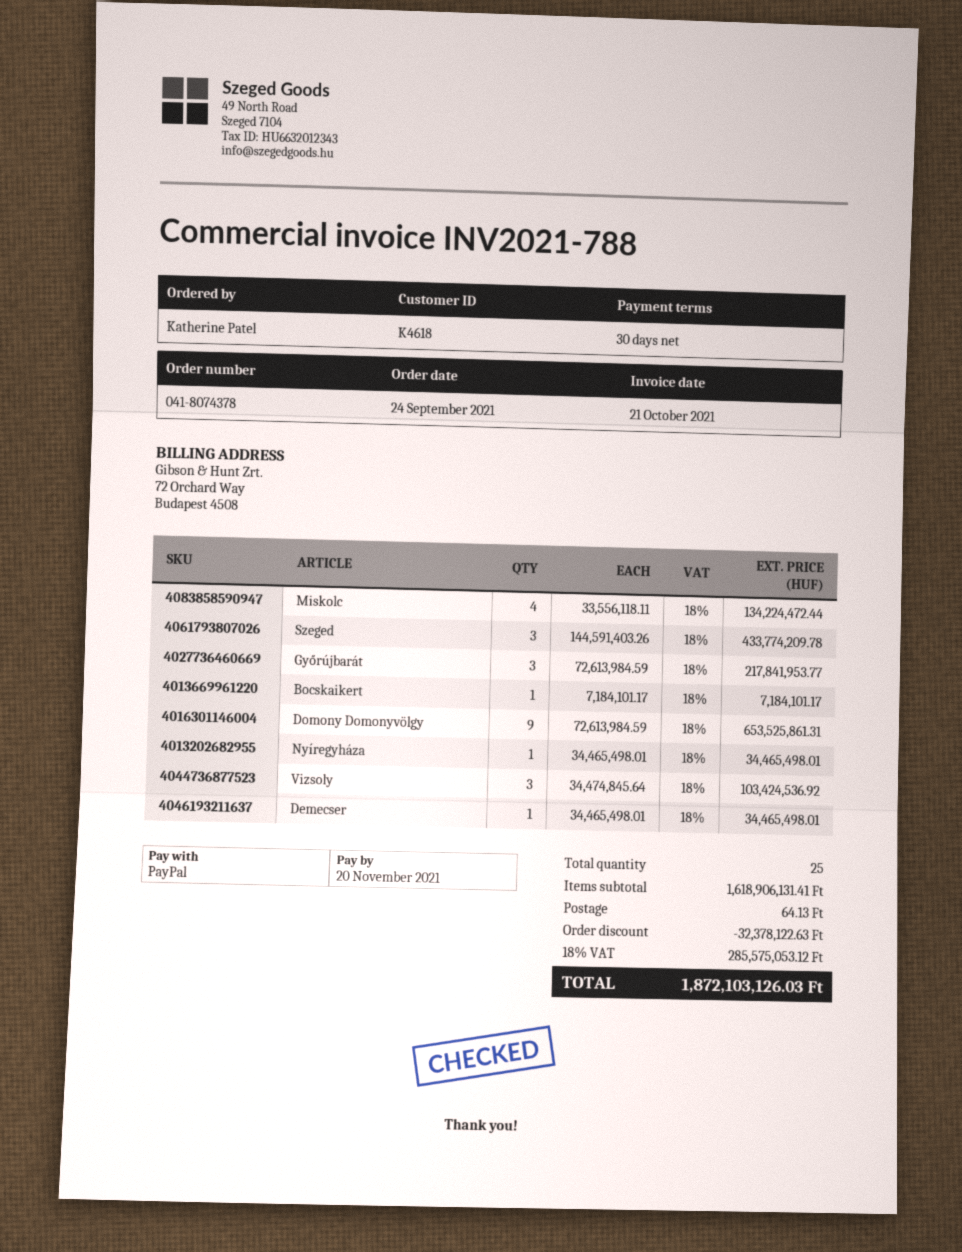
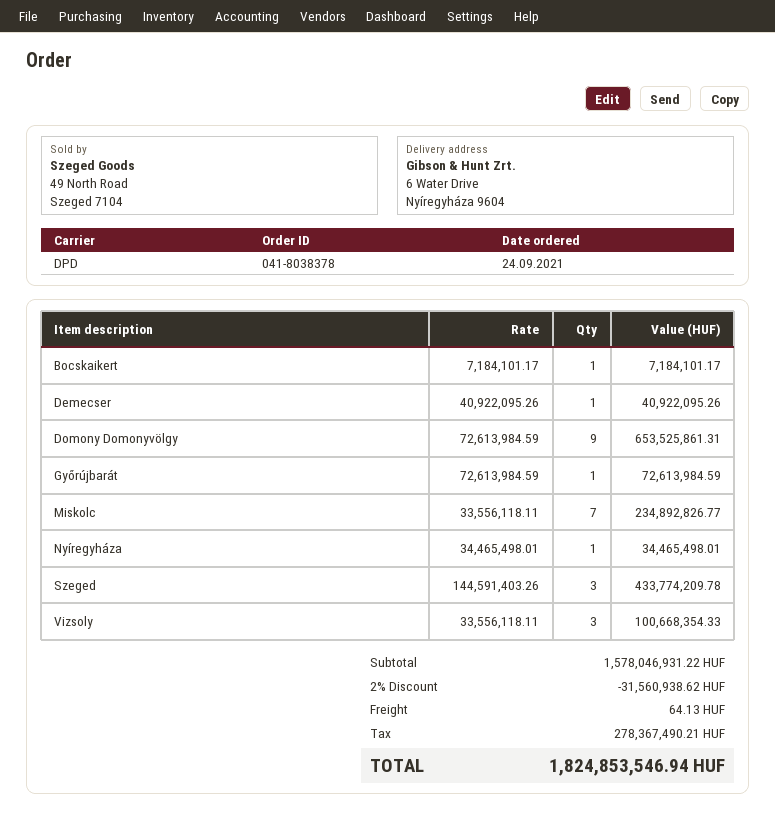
order number: 041-8074378 -> 041-8038378
Miskolc: 4 x 33556118.11 = 134224472.44 -> 7 x 33556118.11 = 234892826.77
Győrújbarát: 3 x 72613984.59 = 217841953.77 -> 1 x 72613984.59 = 72613984.59
Vizsoly: 3 x 34474845.64 = 103424536.92 -> 3 x 33556118.11 = 100668354.33
Demecser: 1 x 34465498.01 = 34465498.01 -> 1 x 40922095.26 = 40922095.26
subtotal: 1618906131.41 -> 1578046931.22
discount: 32378122.63 -> 31560938.62
tax: 285575053.12 -> 278367490.21
total: 1872103126.03 -> 1824853546.94

